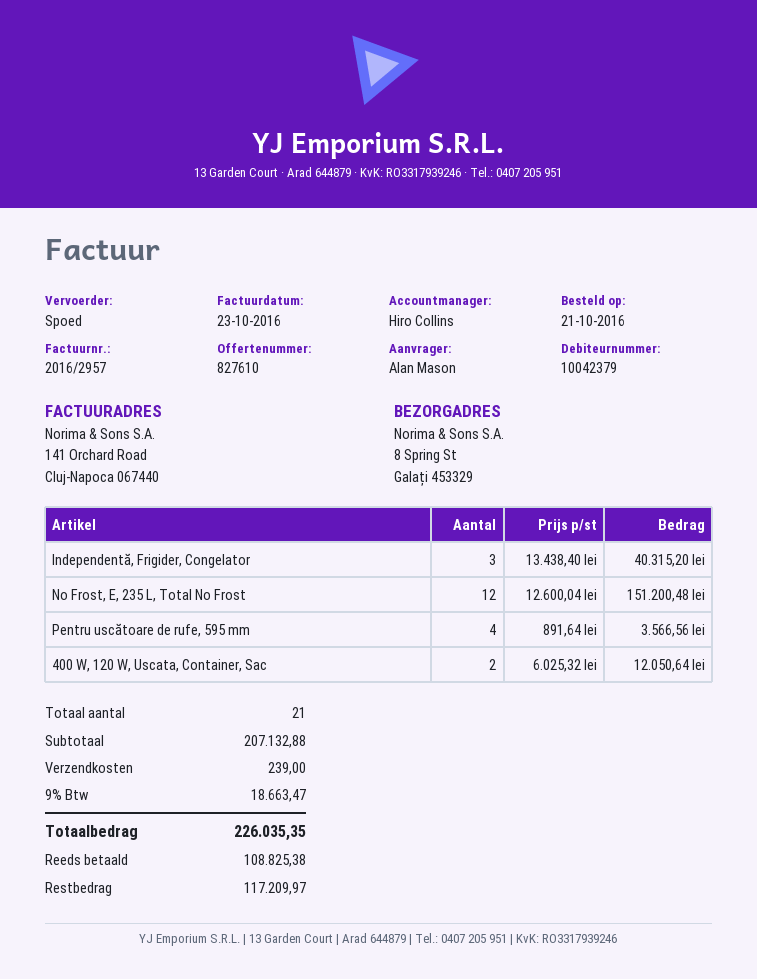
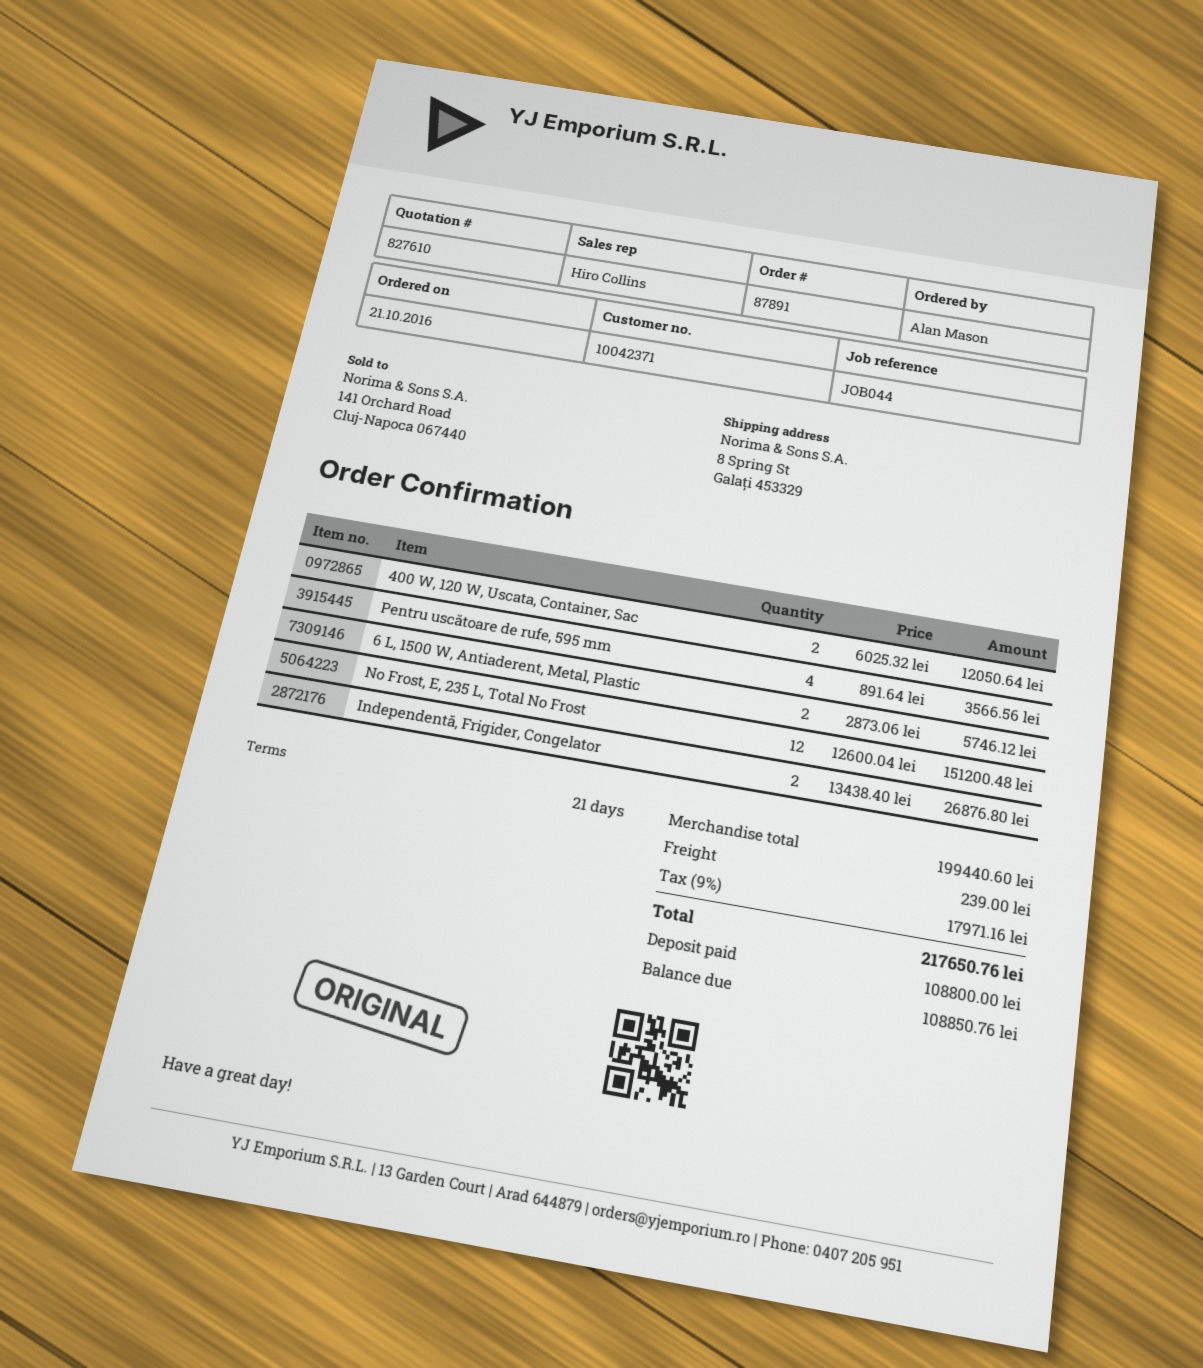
customer number: 10042379 -> 10042371
Independentă, Frigider, Congelator: 3 x 13438.40 = 40315.20 -> 2 x 13438.40 = 26876.80
6 L, 1500 W, Antiaderent, Metal, Plastic: none -> 2 x 2873.06 = 5746.12
subtotal: 207132.88 -> 199440.60
tax: 9% = 18663.47 -> 9% = 17971.16
total: 226035.35 -> 217650.76
deposit: 108825.38 -> 108800.00
balance: 117209.97 -> 108850.76

